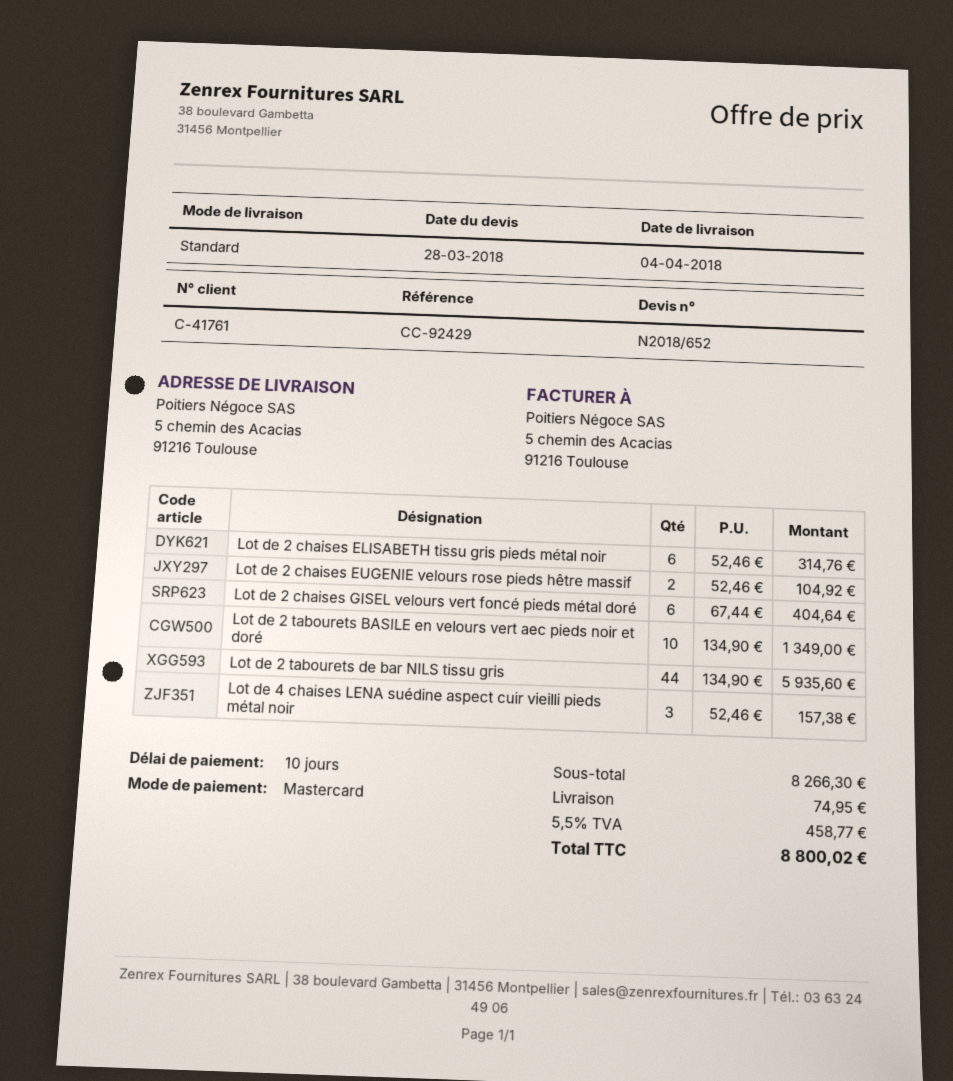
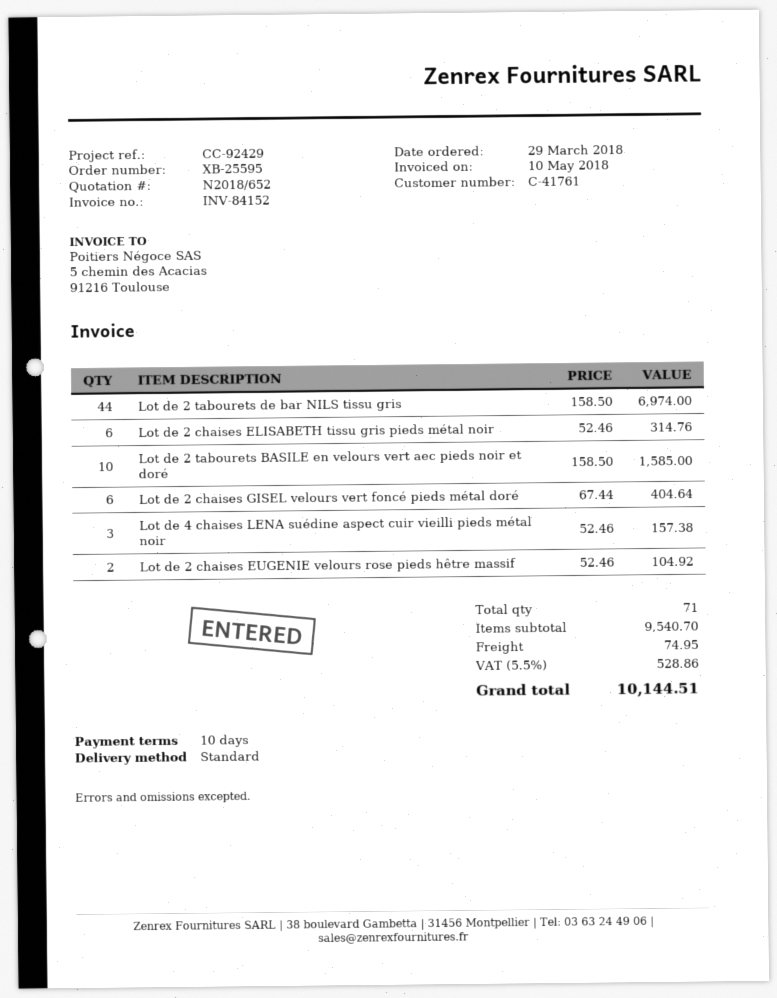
Lot de 2 tabourets BASILE en velours vert aec pieds noir et doré: 10 x 134.90 = 1349.00 -> 10 x 158.50 = 1585.00
Lot de 2 tabourets de bar NILS tissu gris: 44 x 134.90 = 5935.60 -> 44 x 158.50 = 6974.00
subtotal: 8266.30 -> 9540.70
tax: 5.5% = 458.77 -> 5.5% = 528.86
total: 8800.02 -> 10144.51

